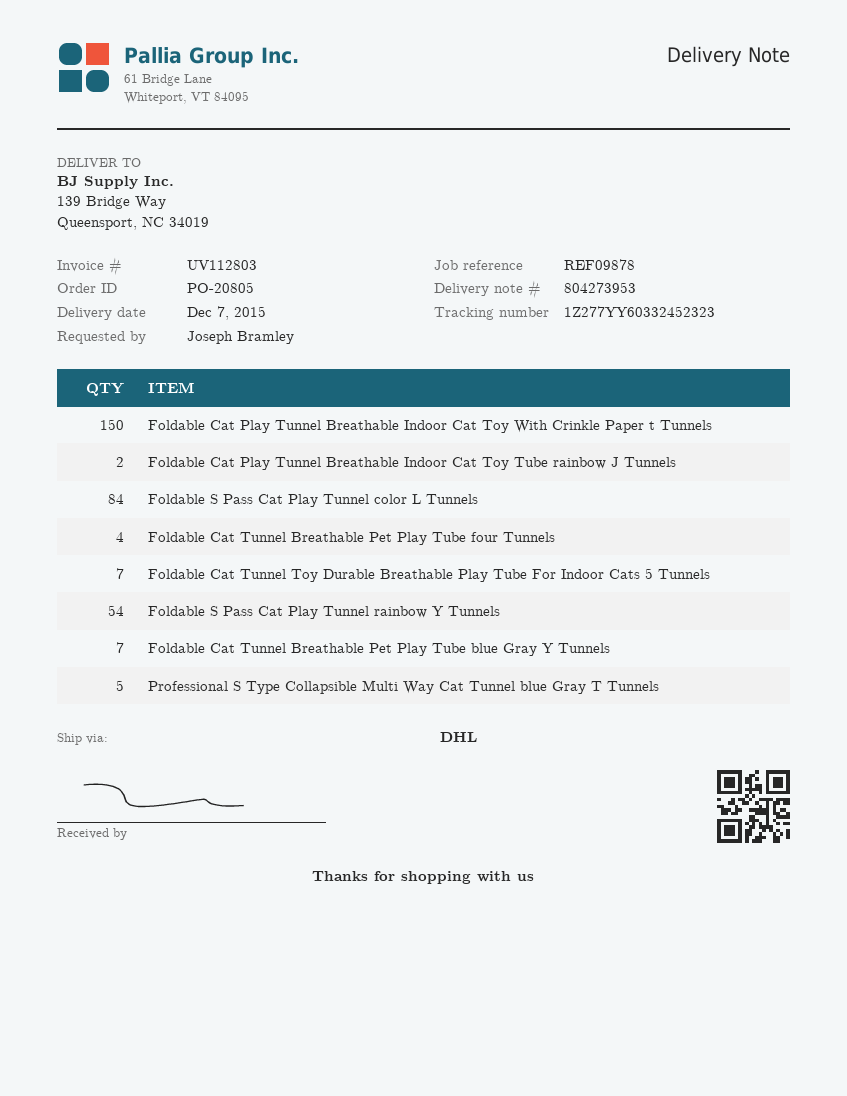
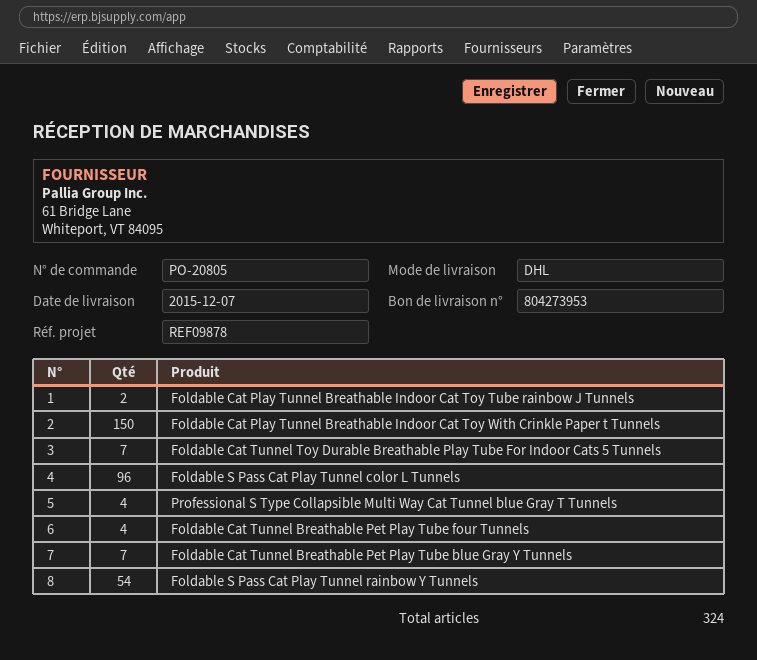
Foldable S Pass Cat Play Tunnel color L Tunnels: 84 -> 96
Professional S Type Collapsible Multi Way Cat Tunnel blue Gray T Tunnels: 5 -> 4

